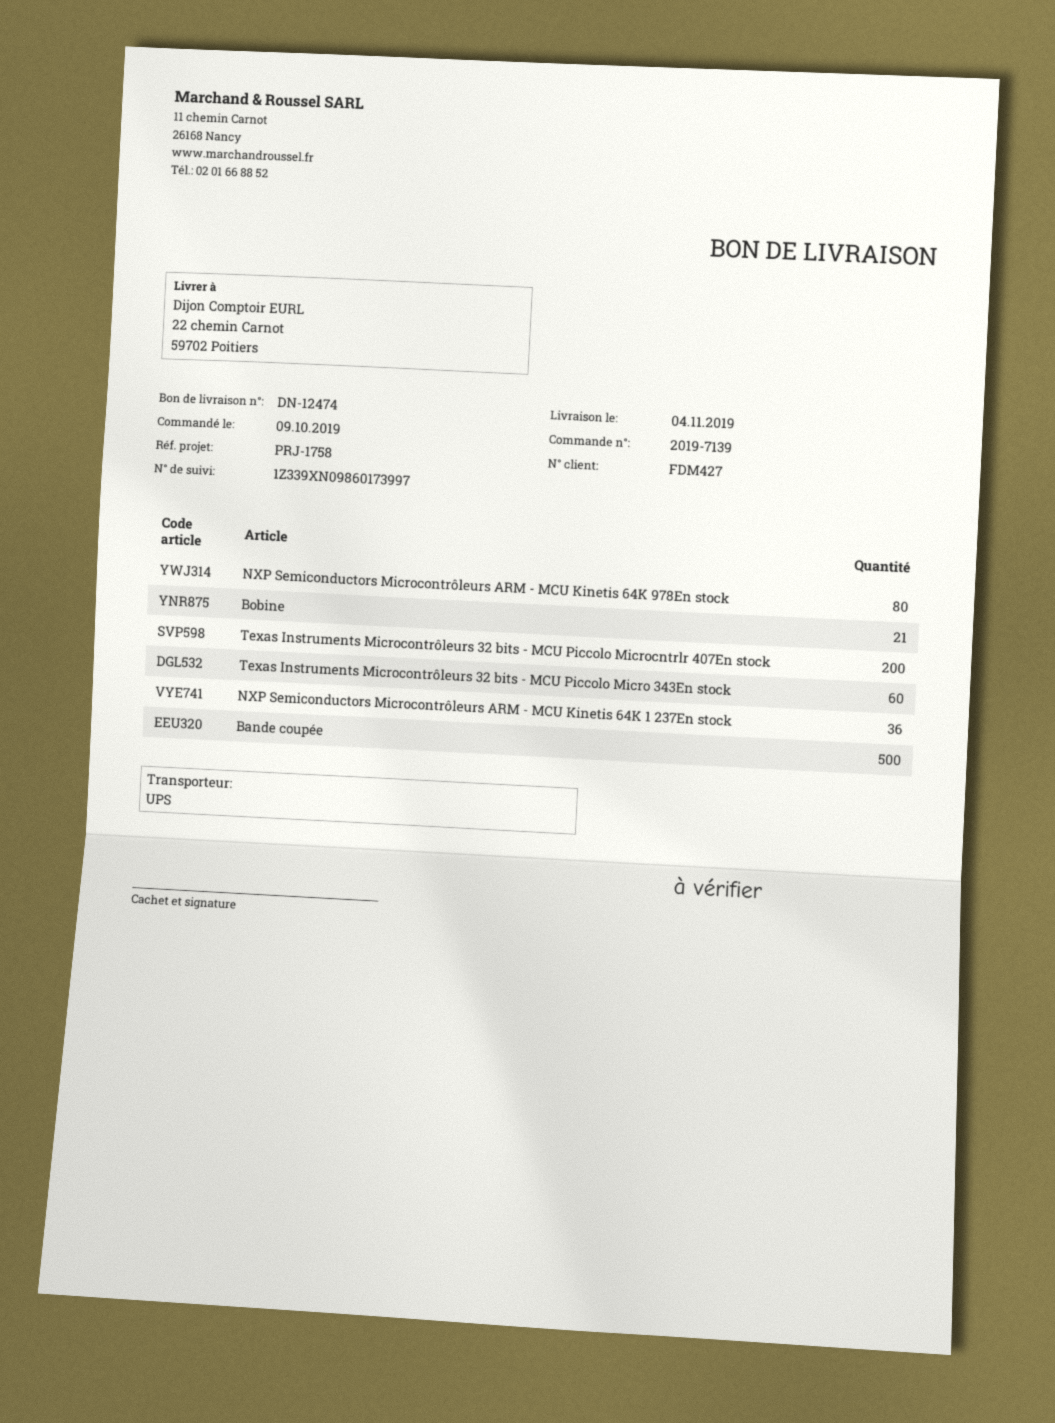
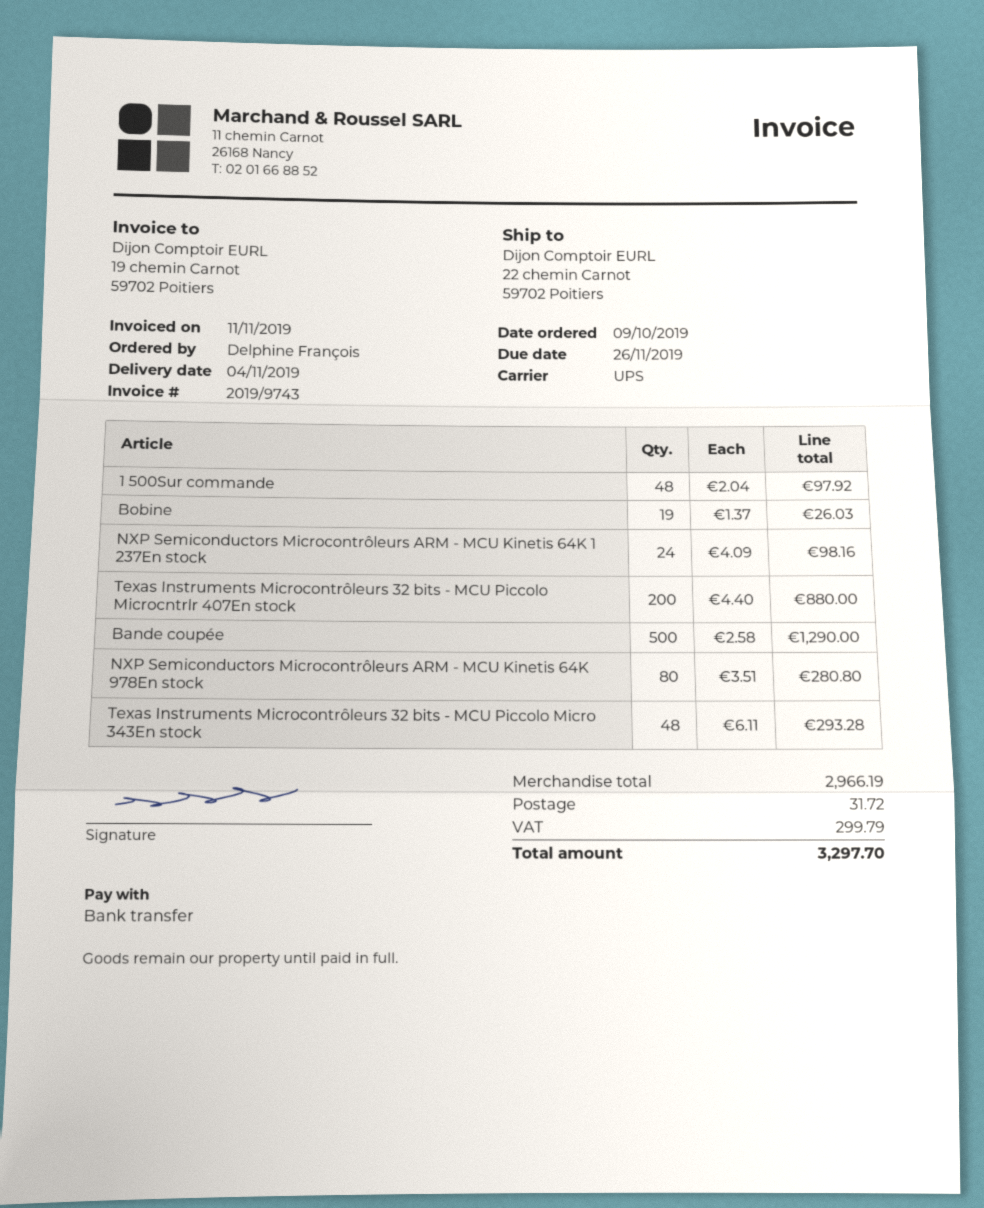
Bobine: 21 -> 19
Texas Instruments Microcontrôleurs 32 bits - MCU Piccolo Micro 343En stock: 60 -> 48
NXP Semiconductors Microcontrôleurs ARM - MCU Kinetis 64K 1 237En stock: 36 -> 24
1 500Sur commande: none -> 48

